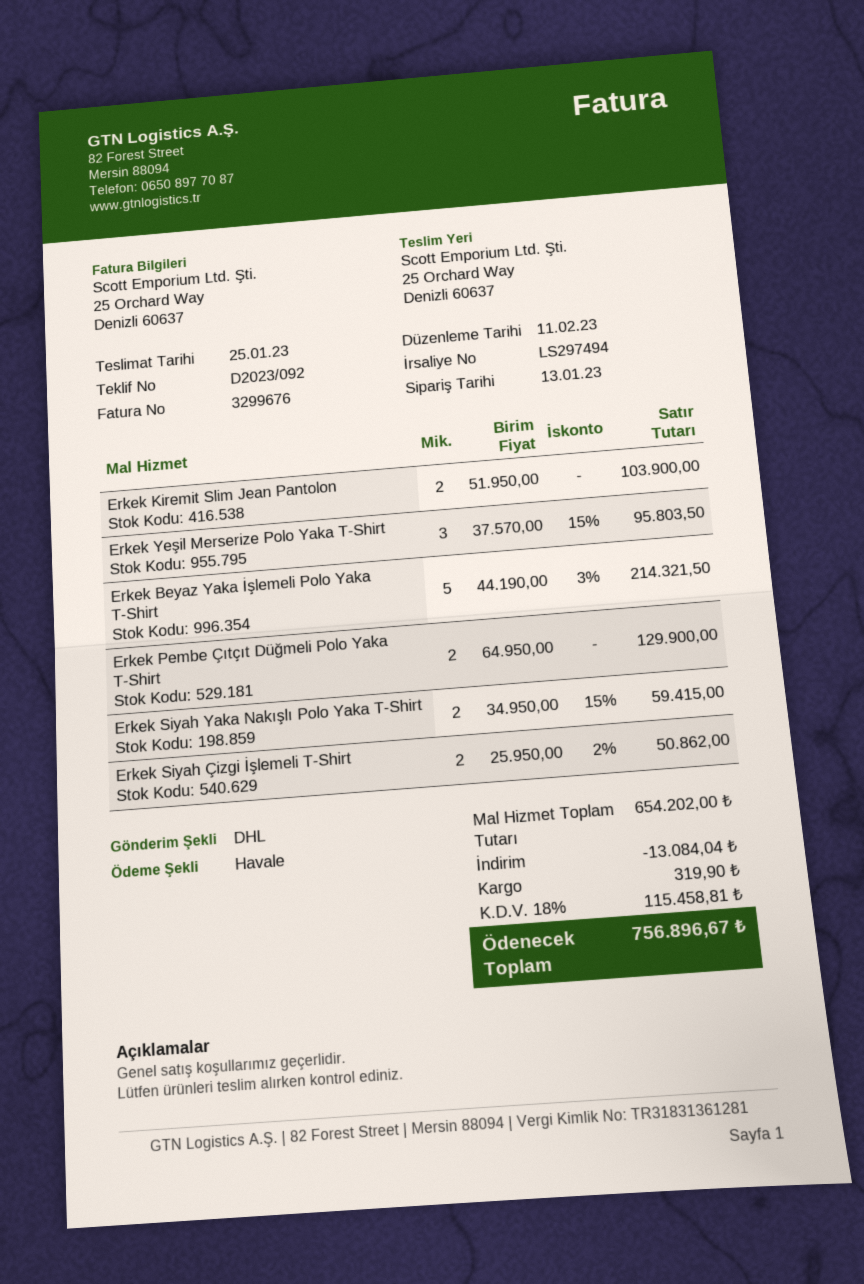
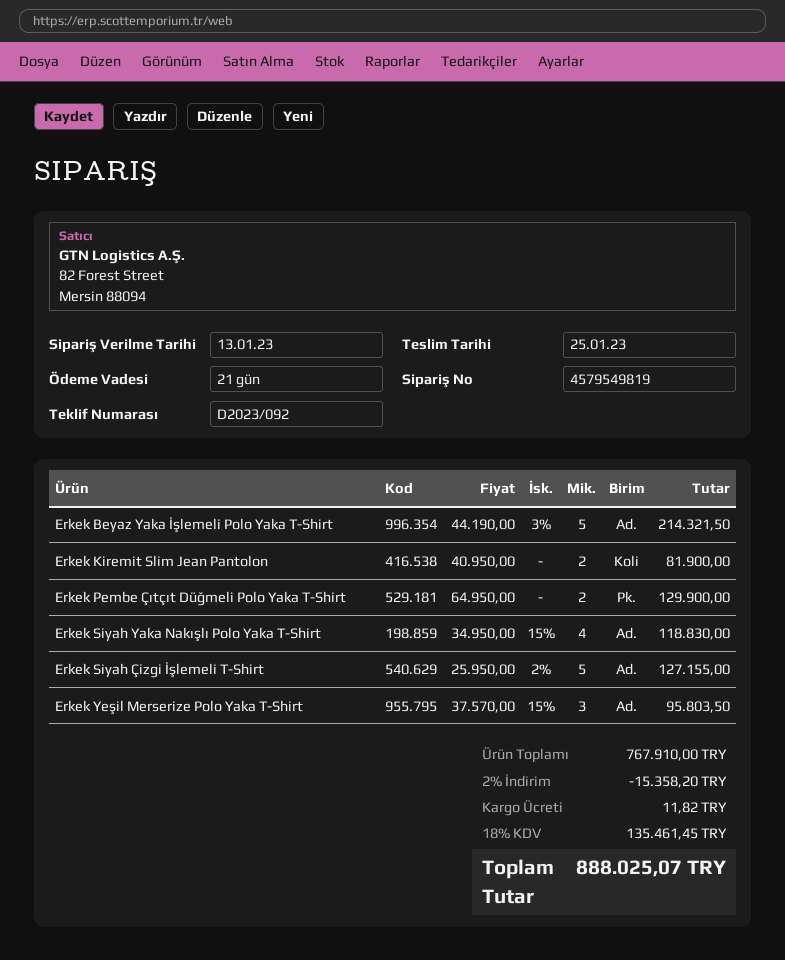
Erkek Kiremit Slim Jean Pantolon: 2 x 51950.00 = 103900.00 -> 2 x 40950.00 = 81900.00
Erkek Siyah Yaka Nakışlı Polo Yaka T-Shirt: 2 x 34950.00 - 15% = 59415.00 -> 4 x 34950.00 - 15% = 118830.00
Erkek Siyah Çizgi İşlemeli T-Shirt: 2 x 25950.00 - 2% = 50862.00 -> 5 x 25950.00 - 2% = 127155.00
subtotal: 654202.00 -> 767910.00
discount: 13084.04 -> 15358.20
shipping: 319.90 -> 11.82
tax: 18% = 115458.81 -> 18% = 135461.45
total: 756896.67 -> 888025.07

